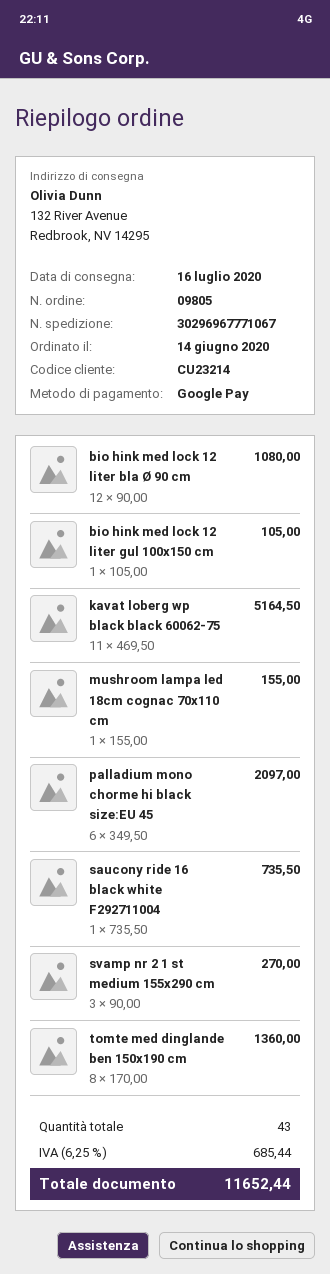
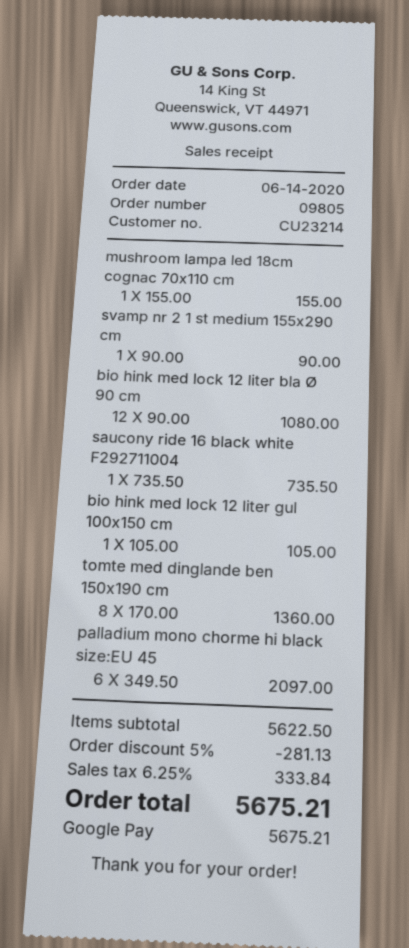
kavat loberg wp black black 60062-75: 11 x 469.50 = 5164.50 -> none
svamp nr 2 1 st medium 155x290 cm: 3 x 90.00 = 270.00 -> 1 x 90.00 = 90.00
discount: none -> 5% = 281.13
tax: 6.25% = 685.44 -> 6.25% = 333.84
total: 11652.44 -> 5675.21

